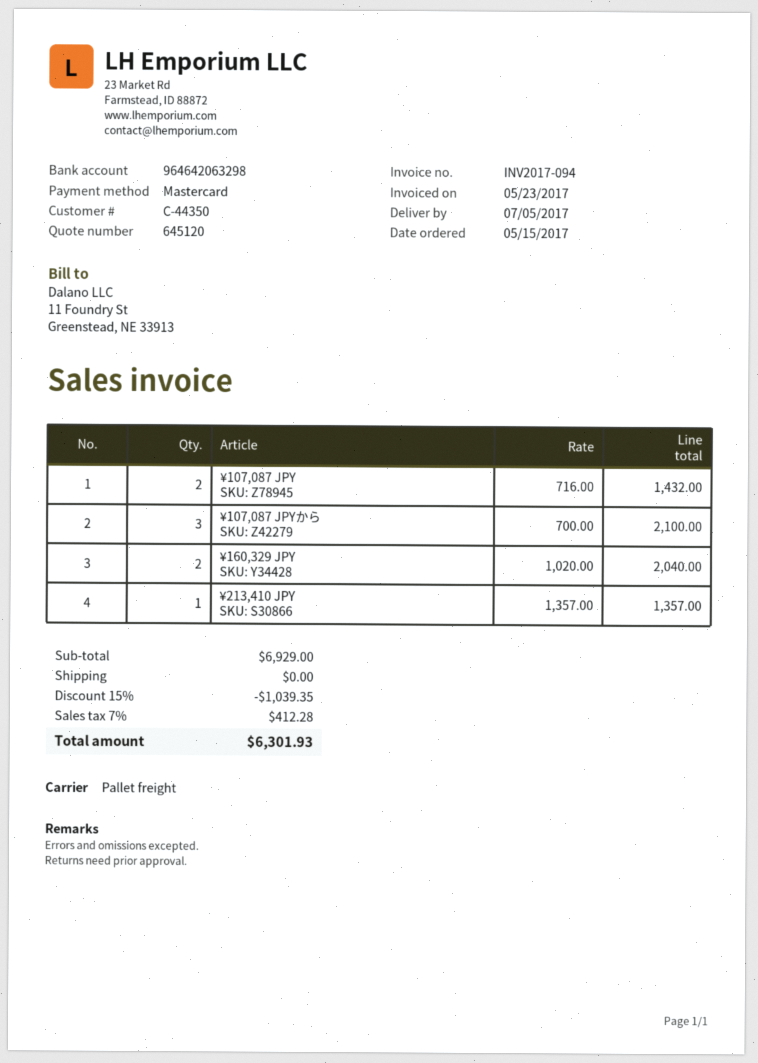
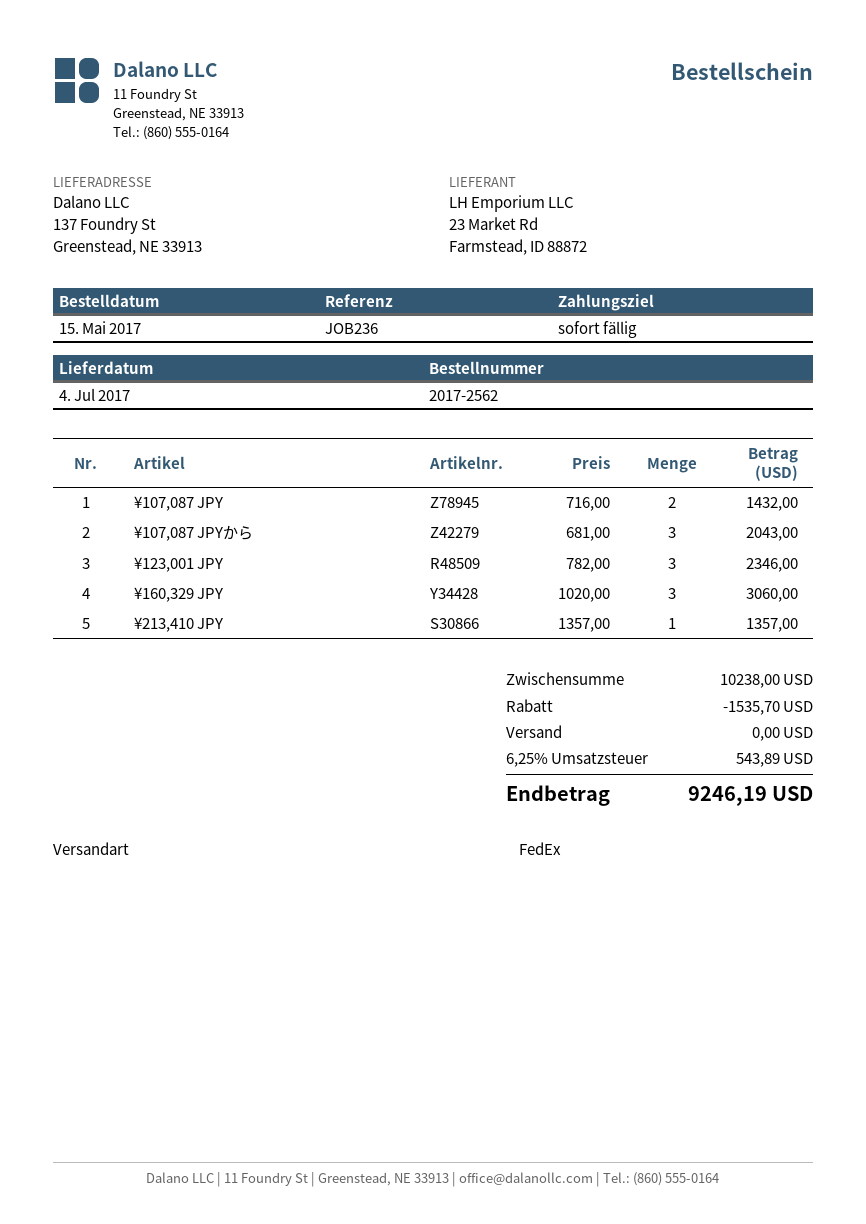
delivery date: 2017-07-05 -> 2017-07-04
shipping method: pallet freight -> FedEx
¥107,087 JPYから: 3 x 700.00 = 2100.00 -> 3 x 681.00 = 2043.00
¥160,329 JPY: 2 x 1020.00 = 2040.00 -> 3 x 1020.00 = 3060.00
¥123,001 JPY: none -> 3 x 782.00 = 2346.00
subtotal: 6929.00 -> 10238.00
discount: 1039.35 -> 1535.70
tax: 7% = 412.28 -> 6.25% = 543.89
total: 6301.93 -> 9246.19

